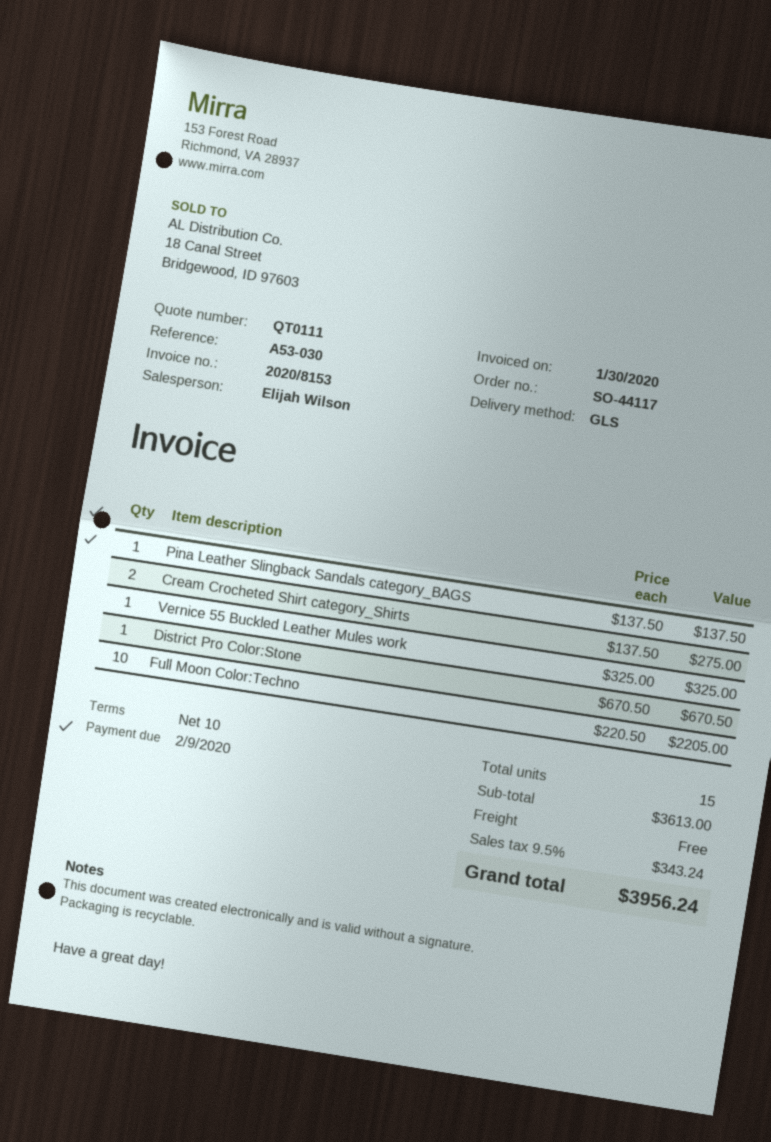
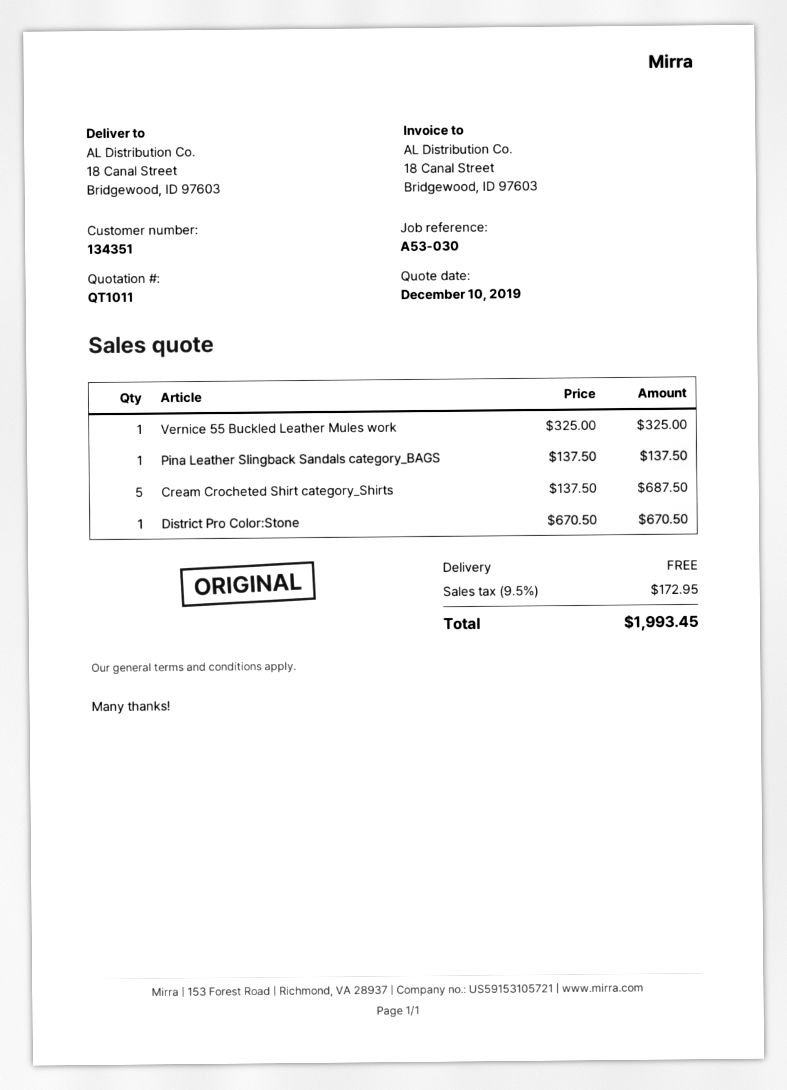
quote number: QT0111 -> QT1011
Cream Crocheted Shirt category_Shirts: 2 x 137.50 = 275.00 -> 5 x 137.50 = 687.50
Full Moon Color:Techno: 10 x 220.50 = 2205.00 -> none
tax: 9.5% = 343.24 -> 9.5% = 172.95
total: 3956.24 -> 1993.45

